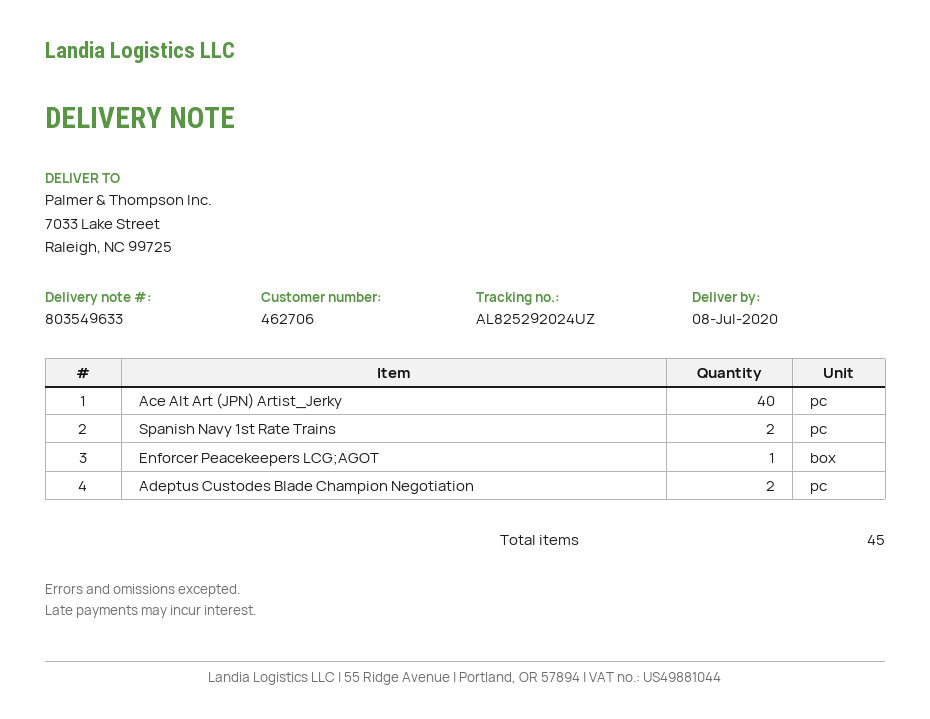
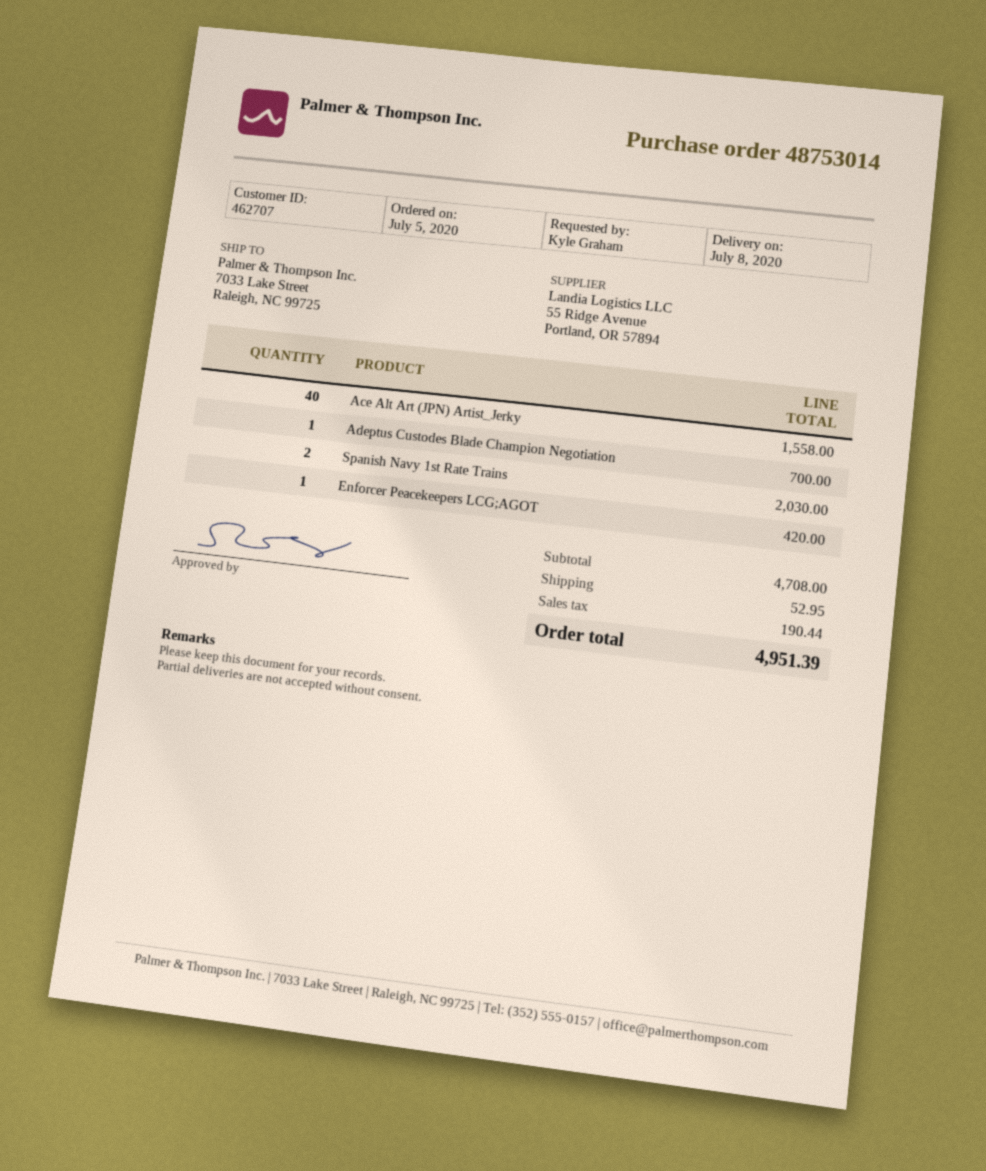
customer number: 462706 -> 462707
Adeptus Custodes Blade Champion Negotiation: 2 -> 1

